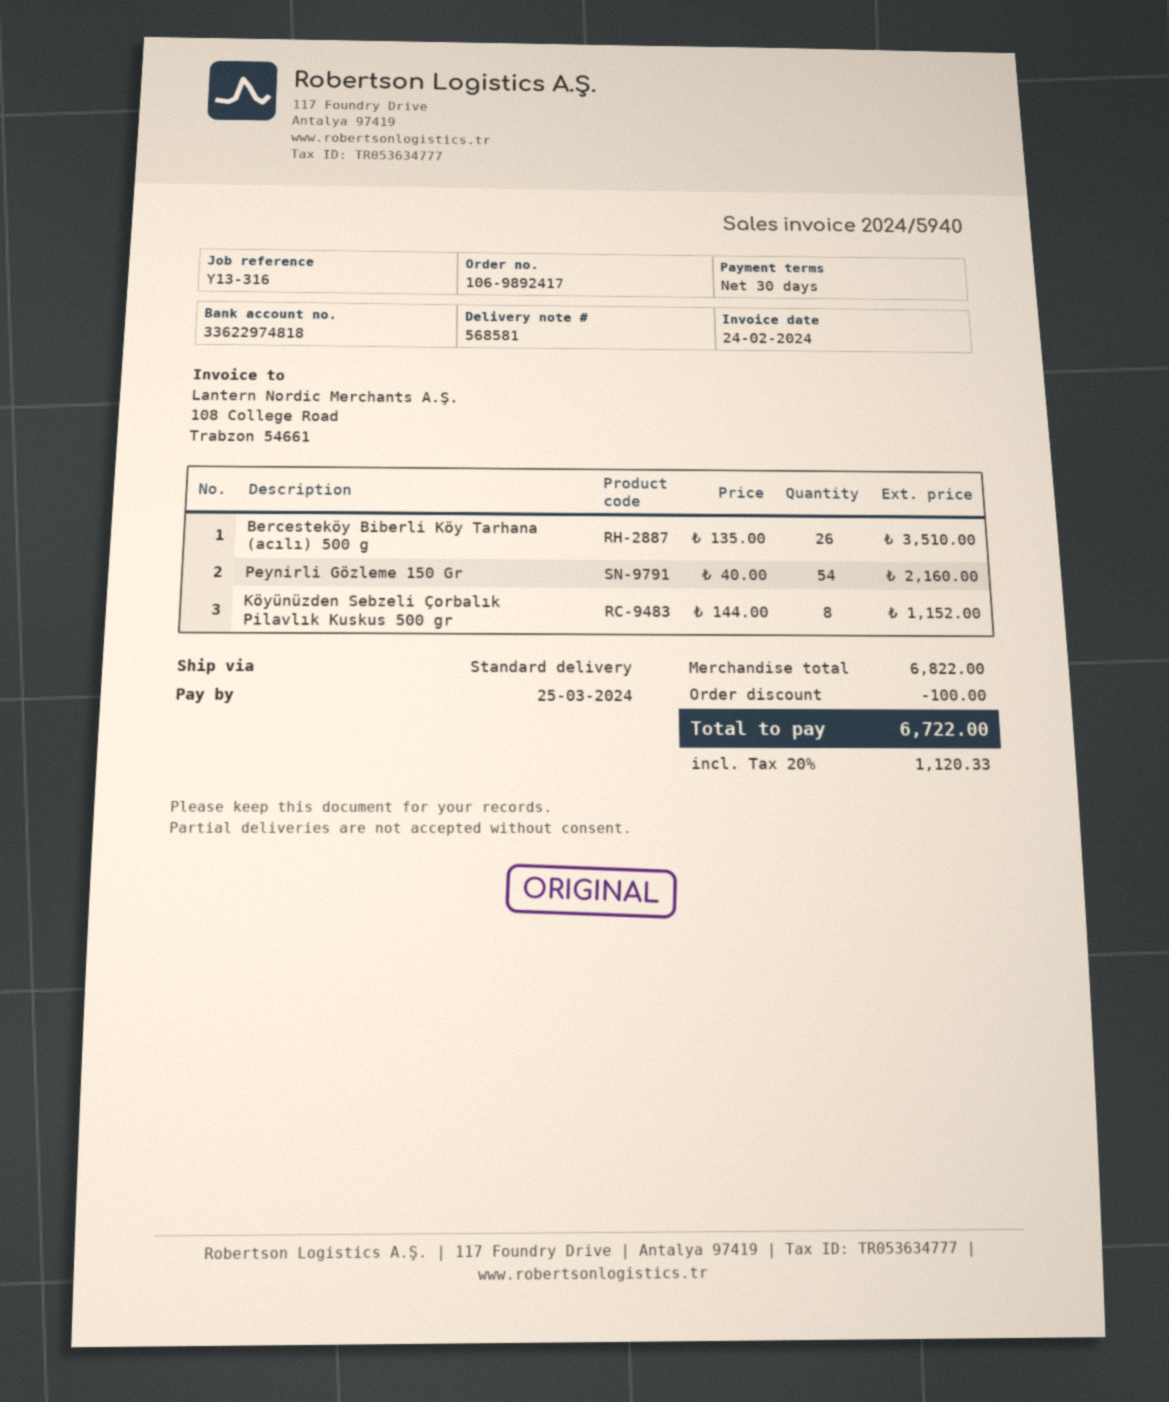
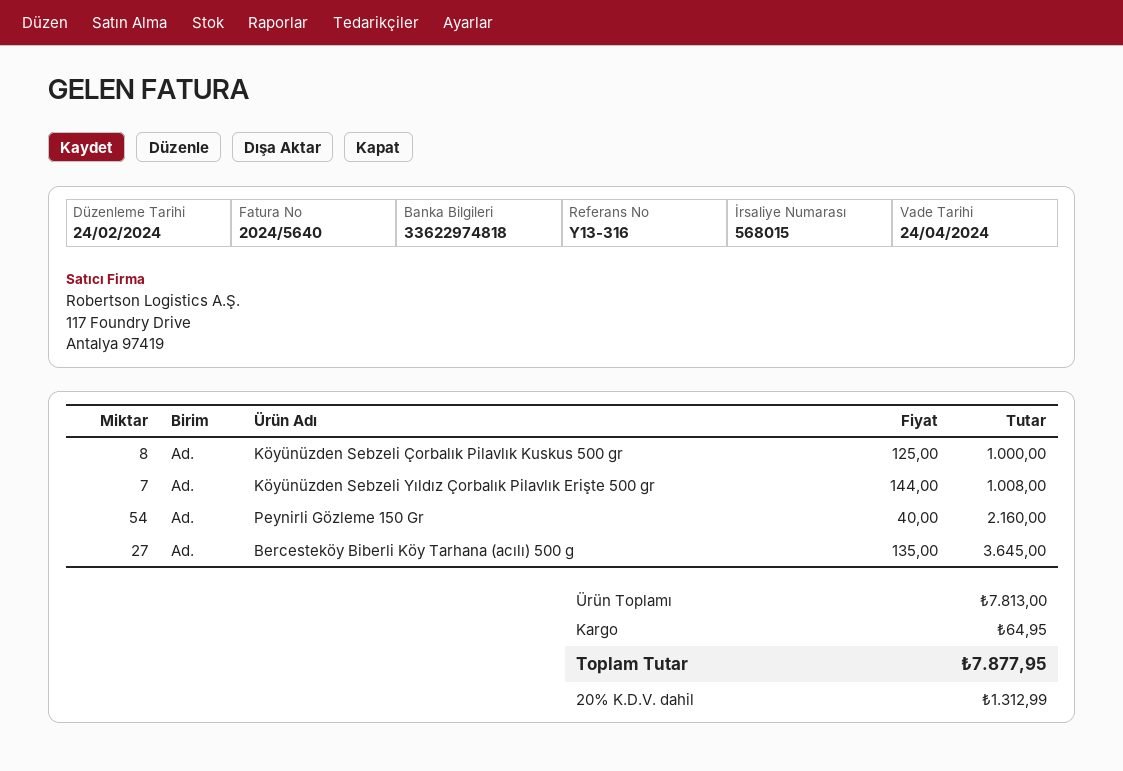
delivery note number: 568581 -> 568015
invoice number: 2024/5940 -> 2024/5640
due date: 2024-03-25 -> 2024-04-24
Bercesteköy Biberli Köy Tarhana (acılı) 500 g: 26 x 135.00 = 3510.00 -> 27 x 135.00 = 3645.00
Köyünüzden Sebzeli Çorbalık Pilavlık Kuskus 500 gr: 8 x 144.00 = 1152.00 -> 8 x 125.00 = 1000.00
Köyünüzden Sebzeli Yıldız Çorbalık Pilavlık Erişte 500 gr: none -> 7 x 144.00 = 1008.00
subtotal: 6822.00 -> 7813.00
discount: 100.00 -> none
shipping: none -> 64.95
tax: 20% = 1120.33 -> 20% = 1312.99
total: 6722.00 -> 7877.95

